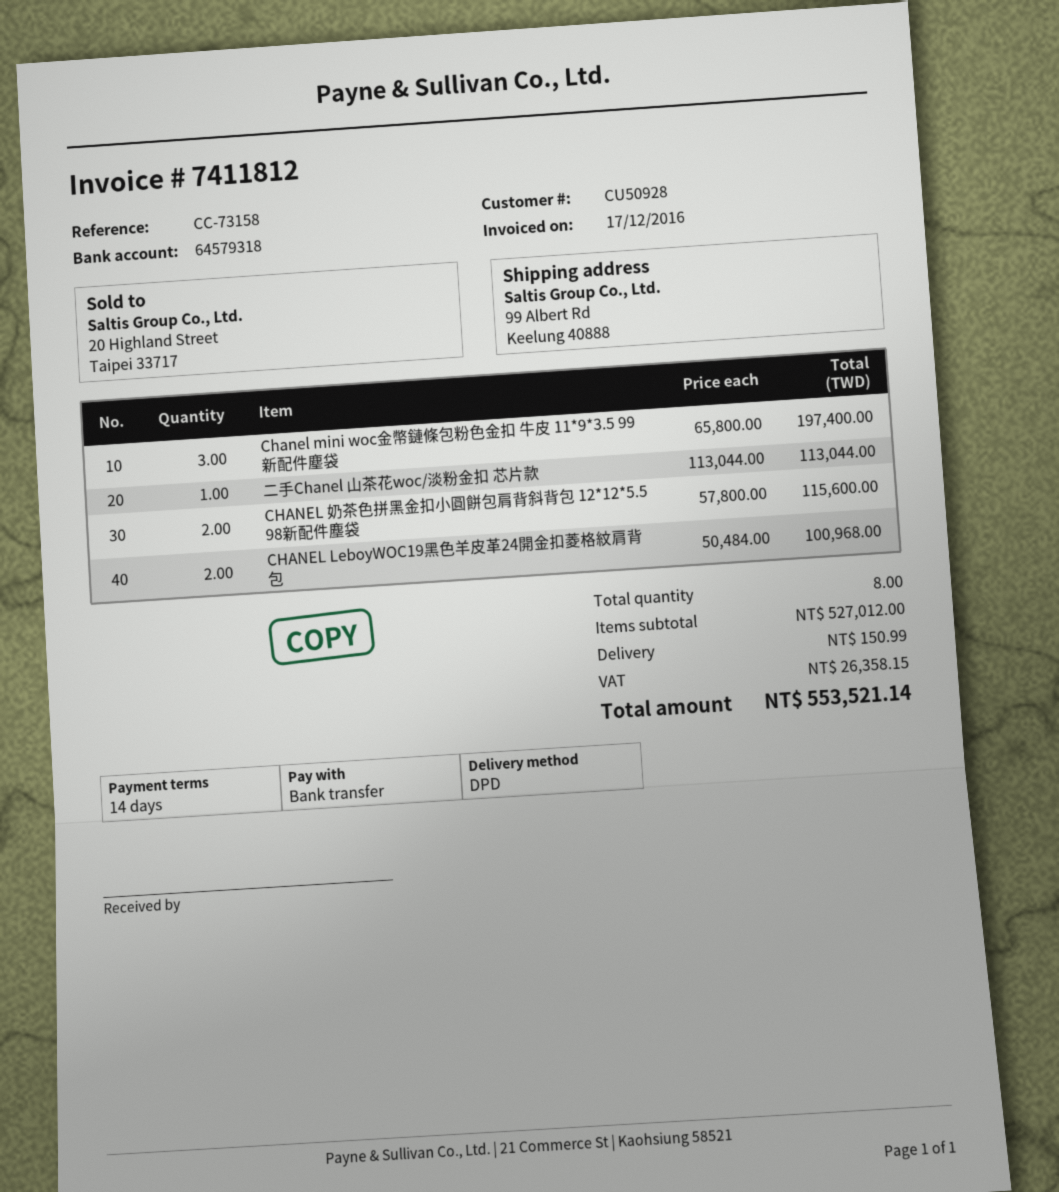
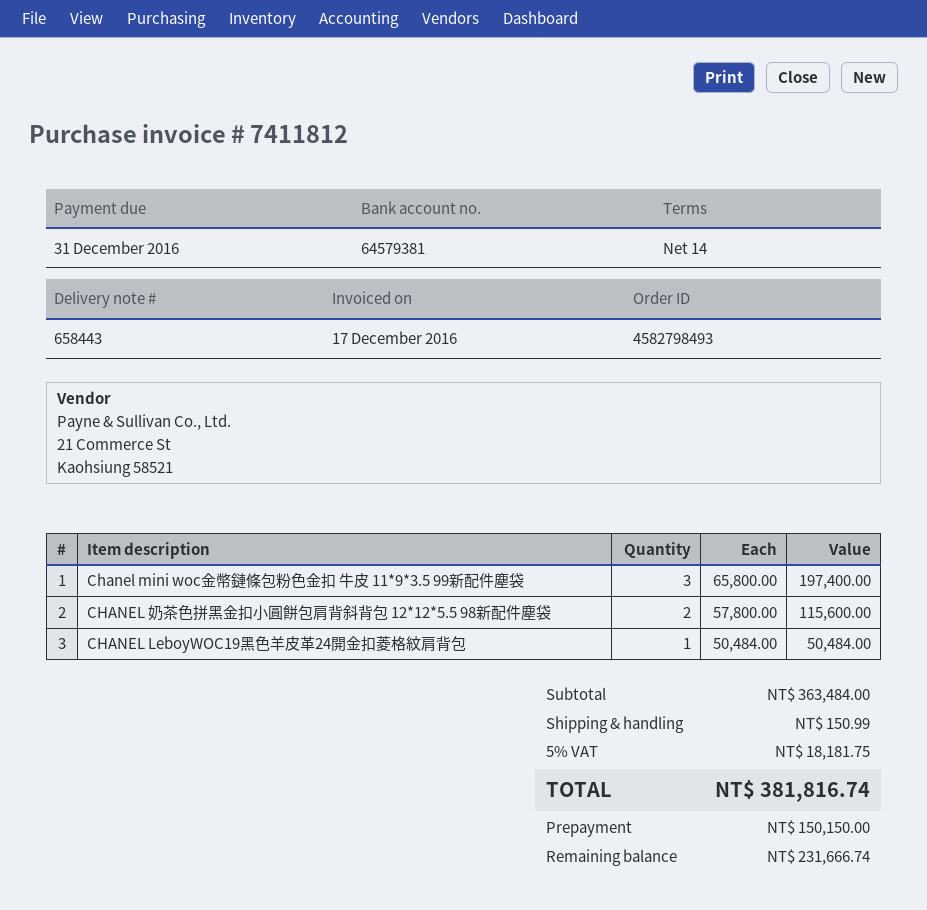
bank account: 64579318 -> 64579381
二手Chanel 山茶花woc/淡粉金扣 芯片款: 1 x 113044.00 = 113044.00 -> none
CHANEL LeboyWOC19黑色羊皮革24開金扣菱格紋肩背包: 2 x 50484.00 = 100968.00 -> 1 x 50484.00 = 50484.00
subtotal: 527012.00 -> 363484.00
tax: 26358.15 -> 18181.75
total: 553521.14 -> 381816.74

